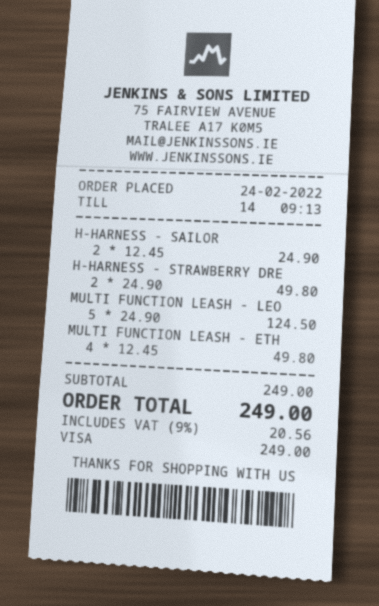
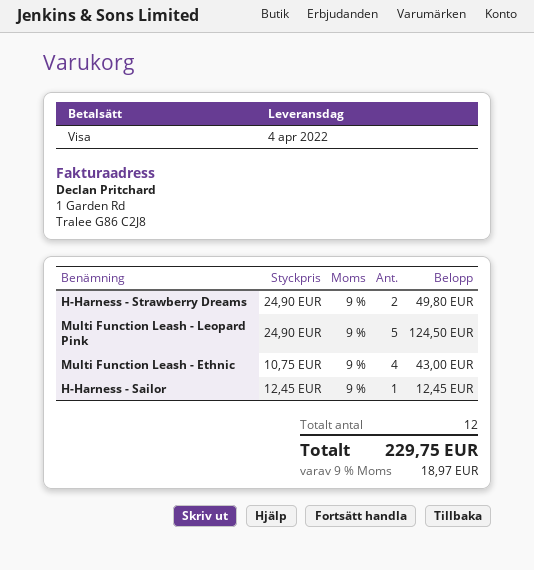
H-HARNESS - SAILOR: 2 x 12.45 = 24.90 -> 1 x 12.45 = 12.45
MULTI FUNCTION LEASH - ETH: 4 x 12.45 = 49.80 -> 4 x 10.75 = 43.00
tax: 9% = 20.56 -> 9% = 18.97
total: 249.00 -> 229.75

